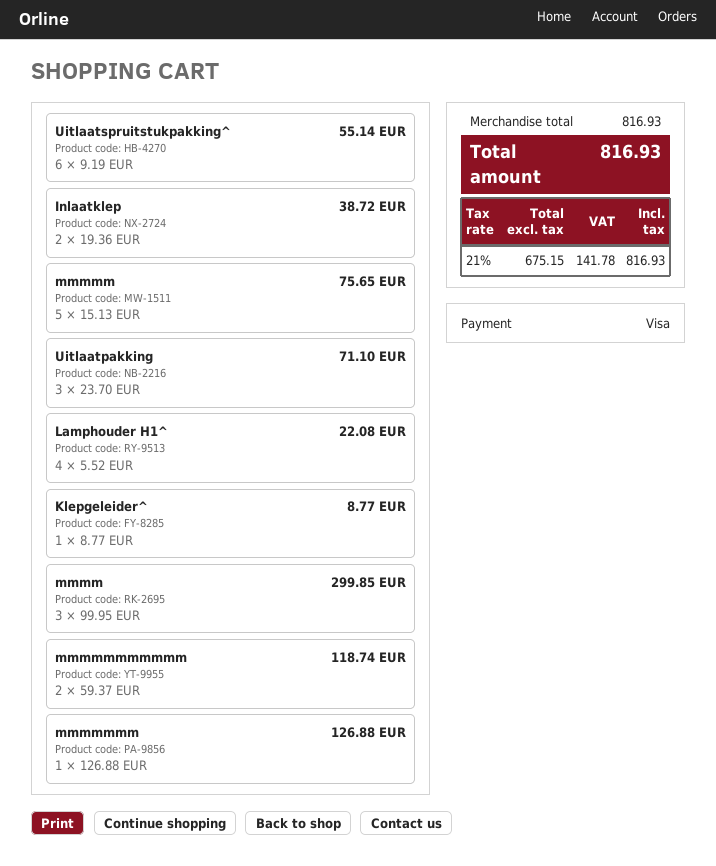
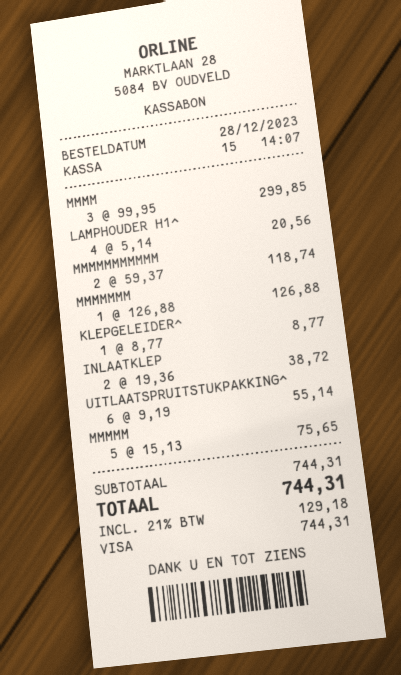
Uitlaatpakking: 3 x 23.70 = 71.10 -> none
Lamphouder H1^: 4 x 5.52 = 22.08 -> 4 x 5.14 = 20.56
subtotal: 816.93 -> 744.31
tax: 21% = 141.78 -> 21% = 129.18
total: 816.93 -> 744.31

